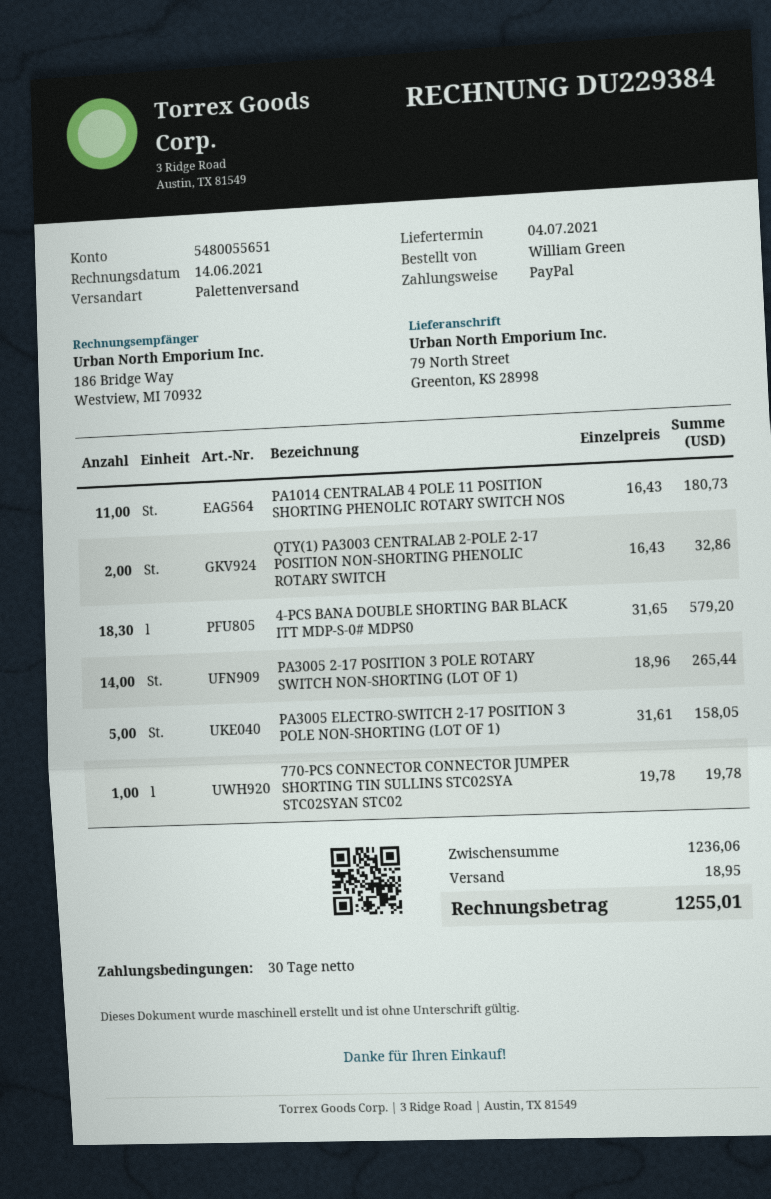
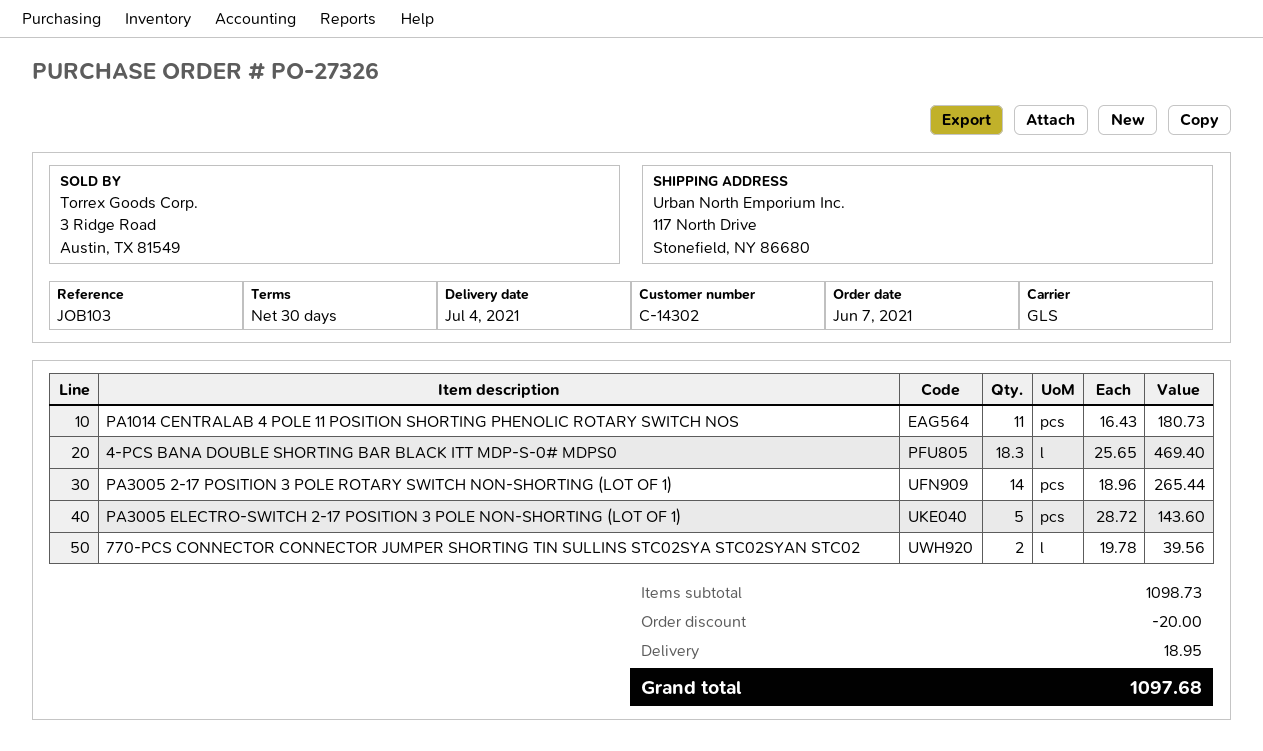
shipping method: pallet freight -> GLS
ship to: 79 North Street, Greenton, KS 28998 -> 117 North Drive, Stonefield, NY 86680
QTY(1) PA3003 CENTRALAB 2-POLE 2-17 POSITION NON-SHORTING PHENOLIC ROTARY SWITCH: 2 x 16.43 = 32.86 -> none
4-PCS BANA DOUBLE SHORTING BAR BLACK ITT MDP-S-0# MDPS0: 18.3 x 31.65 = 579.20 -> 18.3 x 25.65 = 469.40
PA3005 ELECTRO-SWITCH 2-17 POSITION 3 POLE NON-SHORTING (LOT OF 1): 5 x 31.61 = 158.05 -> 5 x 28.72 = 143.60
770-PCS CONNECTOR CONNECTOR JUMPER SHORTING TIN SULLINS STC02SYA STC02SYAN STC02: 1 x 19.78 = 19.78 -> 2 x 19.78 = 39.56
subtotal: 1236.06 -> 1098.73
discount: none -> 20.00
total: 1255.01 -> 1097.68

